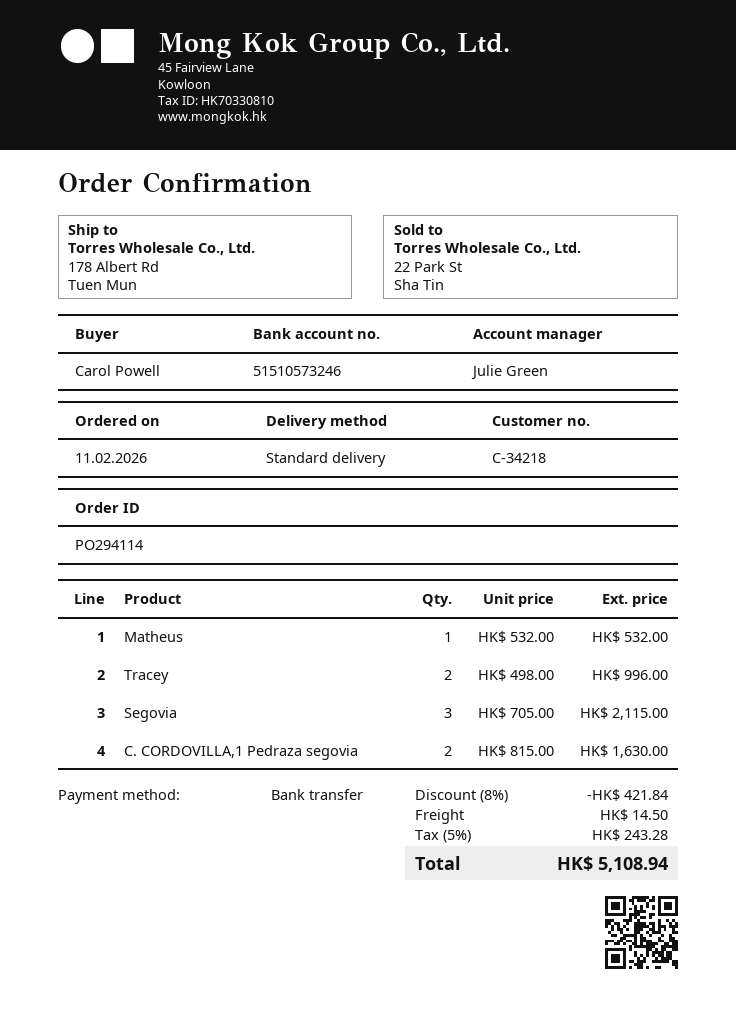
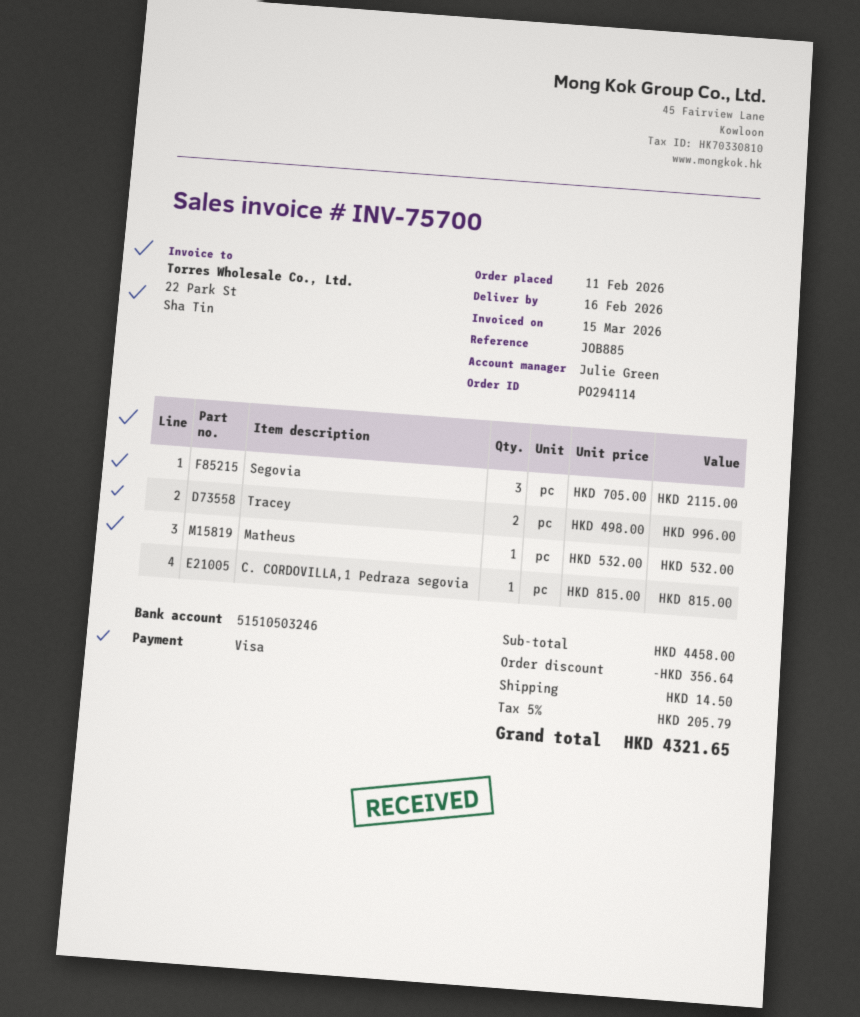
payment method: bank transfer -> Visa
bank account: 51510573246 -> 51510503246
C. CORDOVILLA,1 Pedraza segovia: 2 x 815.00 = 1630.00 -> 1 x 815.00 = 815.00
discount: 421.84 -> 356.64
tax: 5% = 243.28 -> 5% = 205.79
total: 5108.94 -> 4321.65

